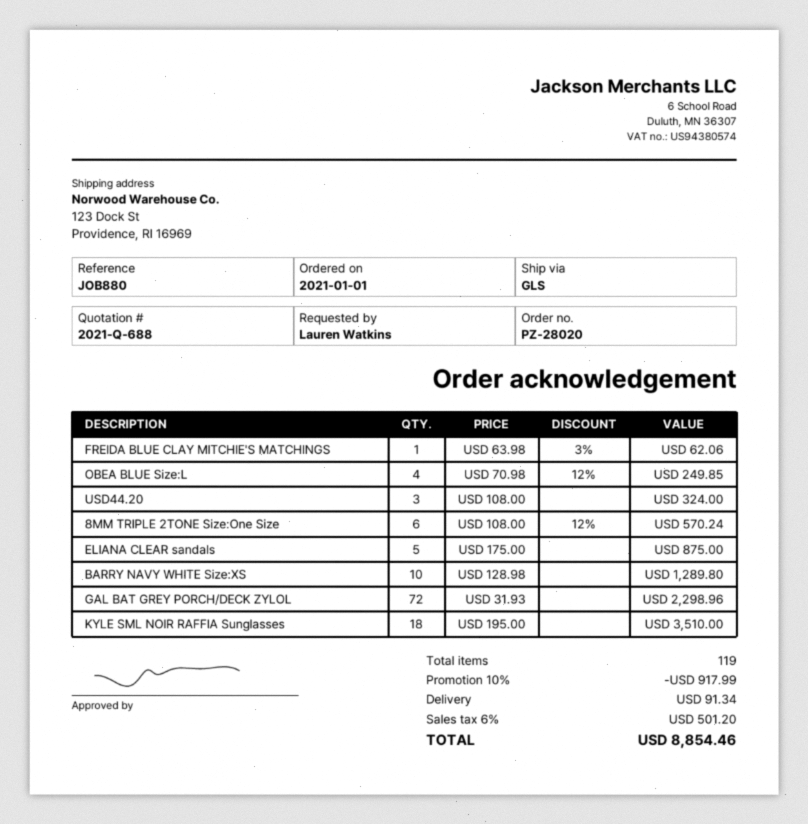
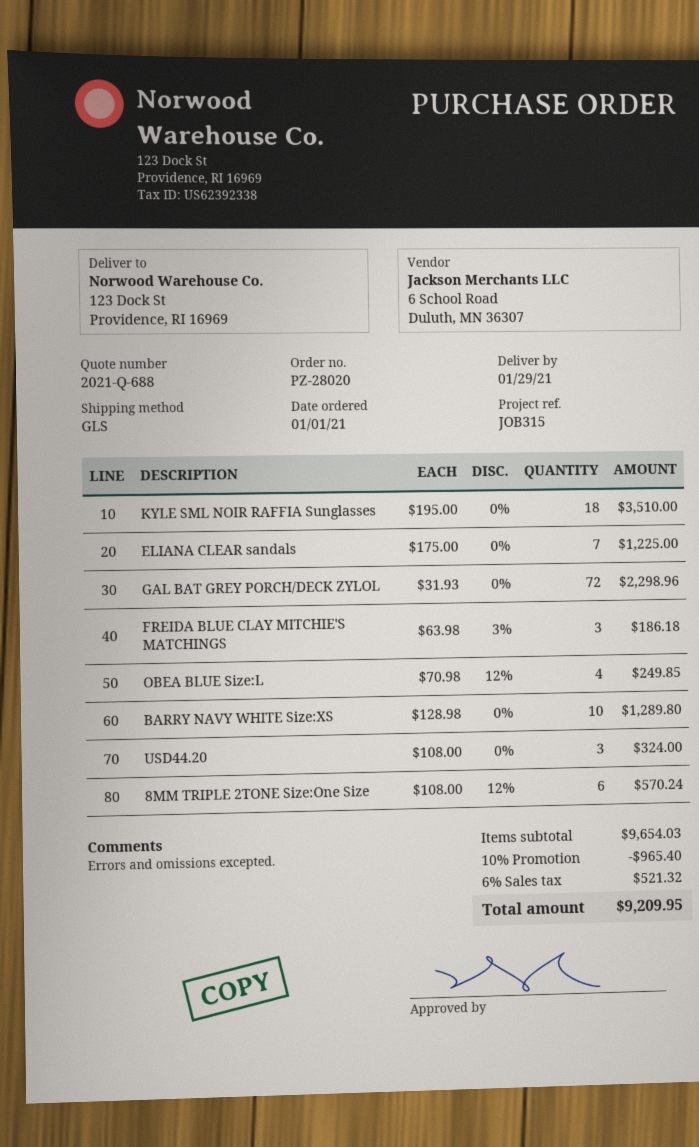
reference: JOB880 -> JOB315
FREIDA BLUE CLAY MITCHIE'S MATCHINGS: 1 x 63.98 - 3% = 62.06 -> 3 x 63.98 - 3% = 186.18
ELIANA CLEAR sandals: 5 x 175.00 = 875.00 -> 7 x 175.00 = 1225.00
discount: 10% = 917.99 -> 10% = 965.40
shipping: 91.34 -> none
tax: 6% = 501.20 -> 6% = 521.32
total: 8854.46 -> 9209.95

